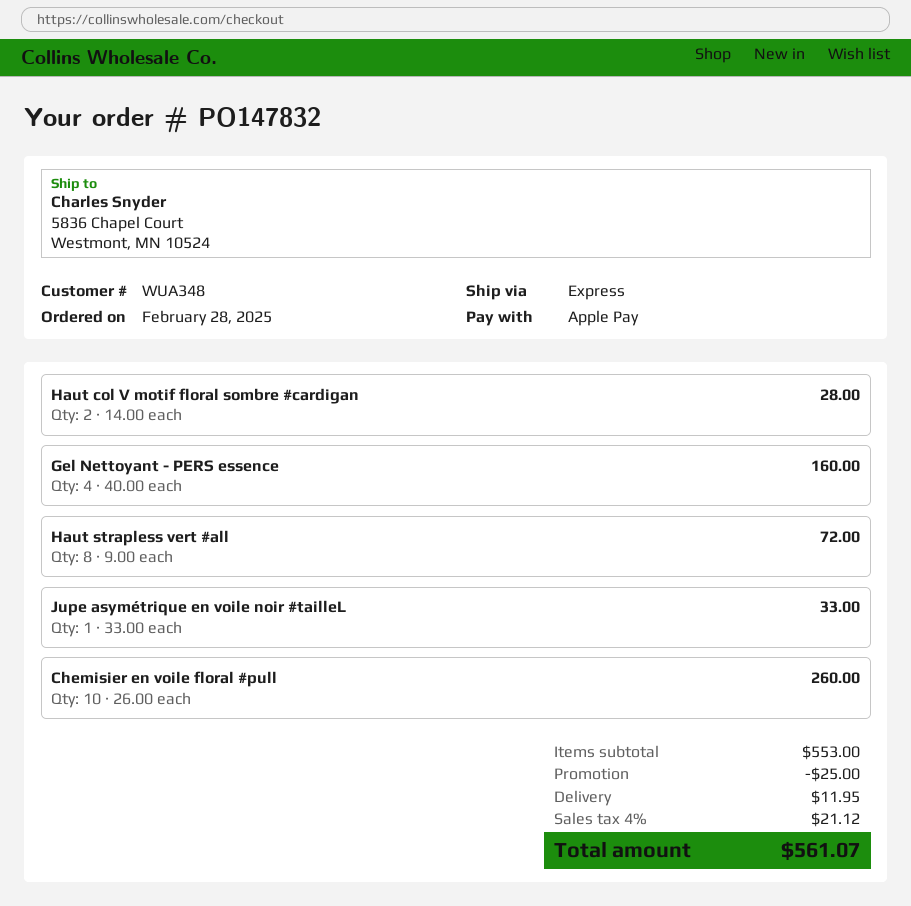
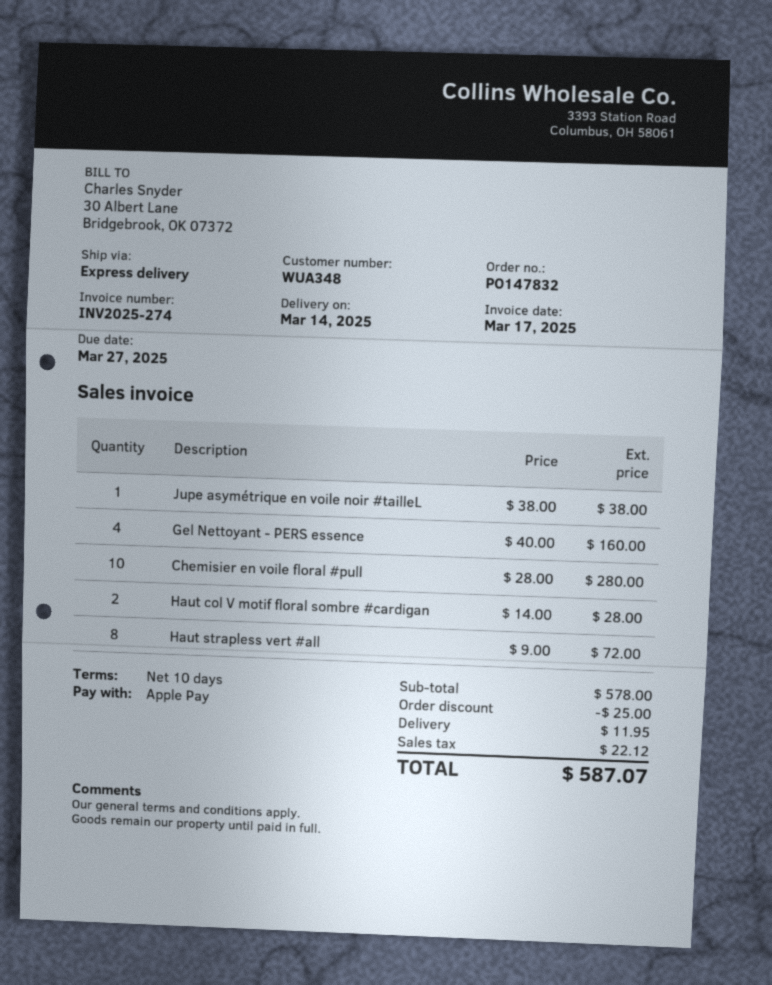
Jupe asymétrique en voile noir #tailleL: 1 x 33.00 = 33.00 -> 1 x 38.00 = 38.00
Chemisier en voile floral #pull: 10 x 26.00 = 260.00 -> 10 x 28.00 = 280.00
subtotal: 553.00 -> 578.00
tax: 21.12 -> 22.12
total: 561.07 -> 587.07

